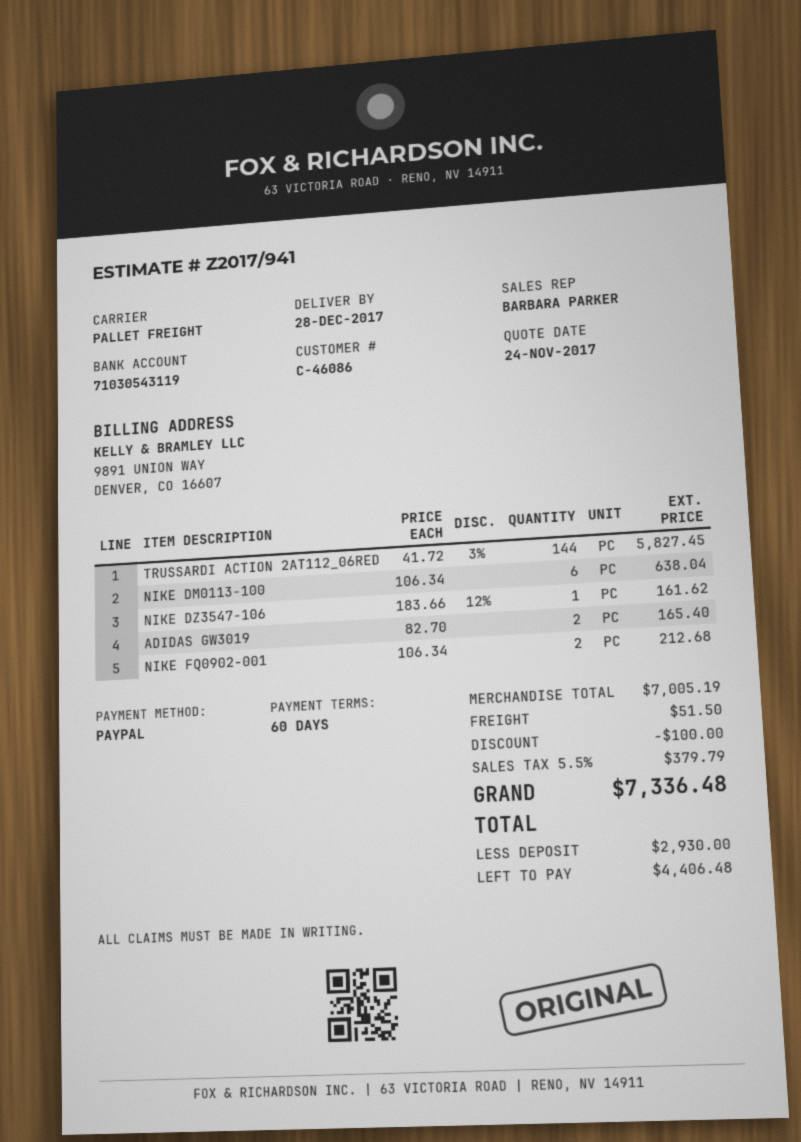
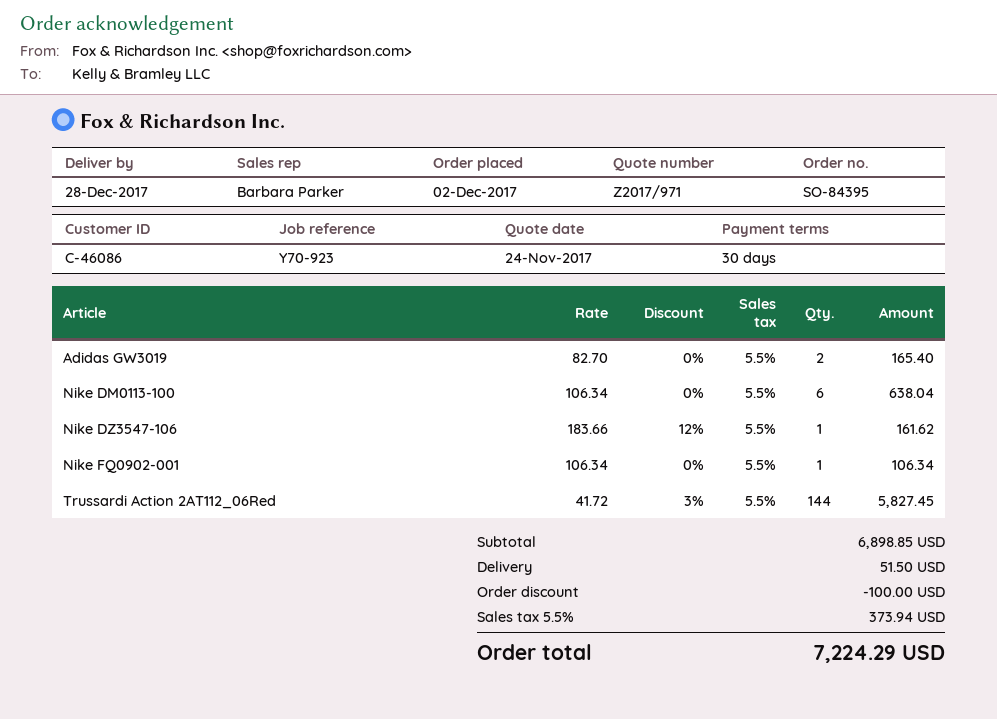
quote number: Z2017/941 -> Z2017/971
payment terms: 60 days -> 30 days
NIKE FQ0902-001: 2 x 106.34 = 212.68 -> 1 x 106.34 = 106.34
subtotal: 7005.19 -> 6898.85
tax: 5.5% = 379.79 -> 5.5% = 373.94
total: 7336.48 -> 7224.29

